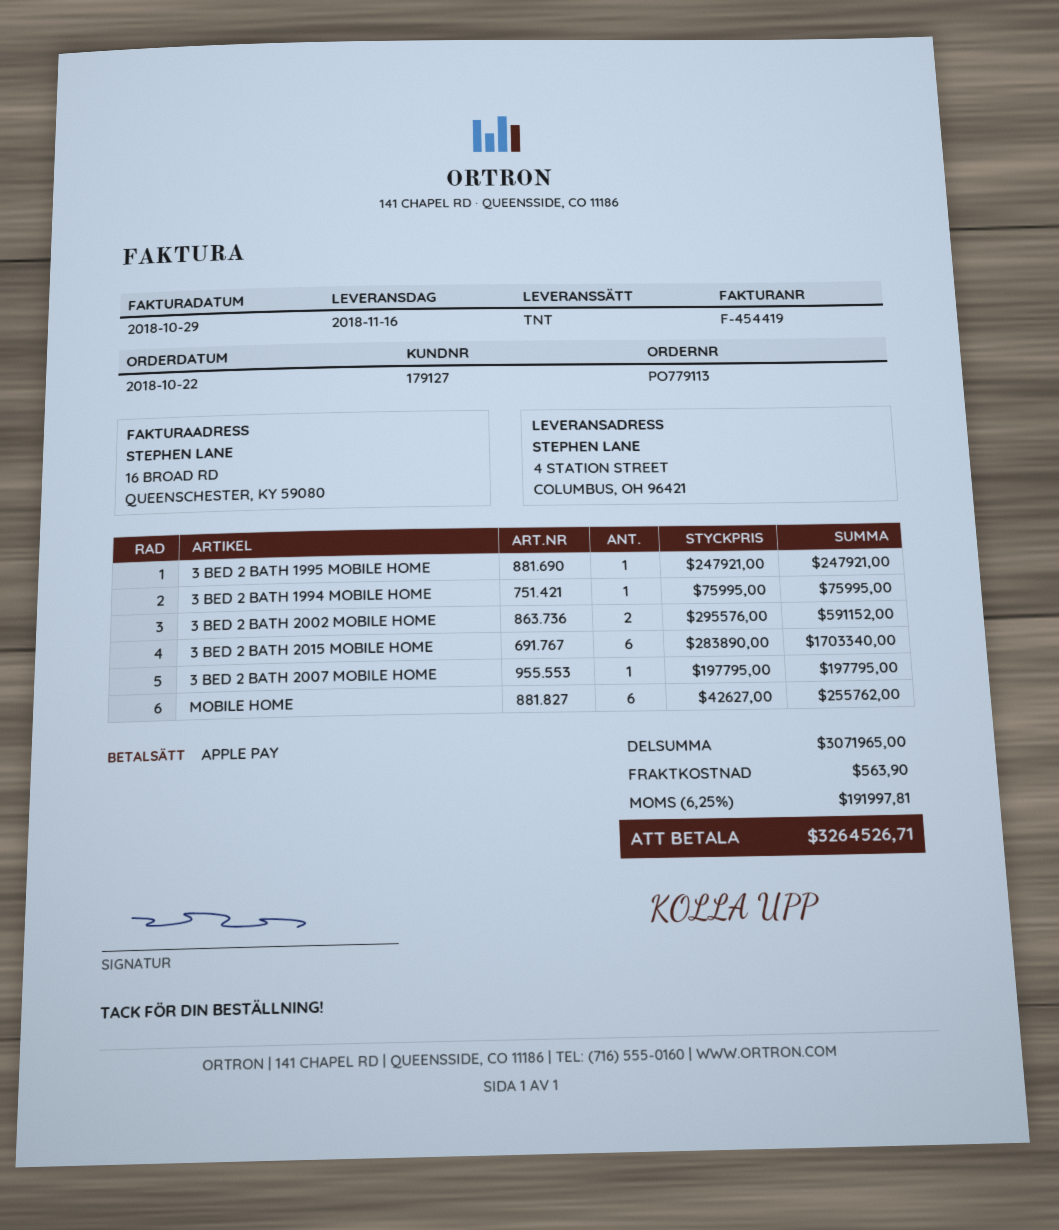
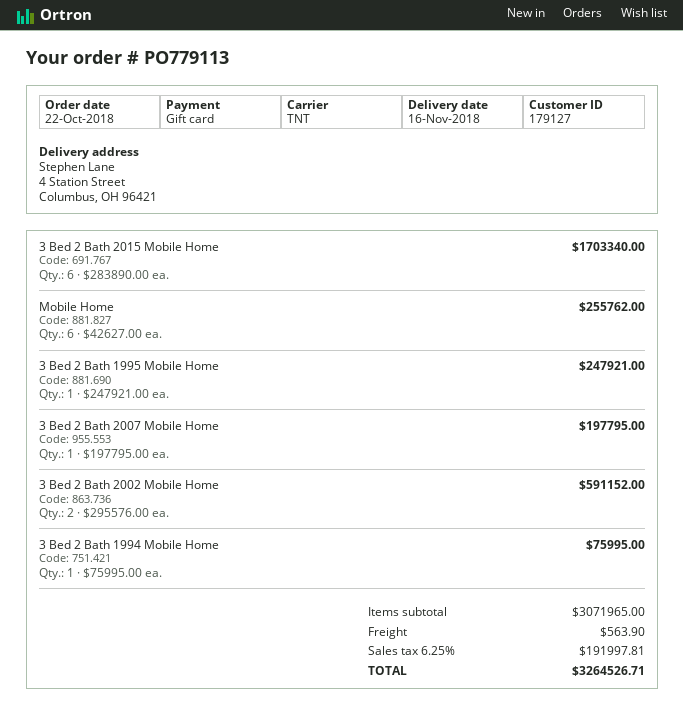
payment method: Apple Pay -> gift card

